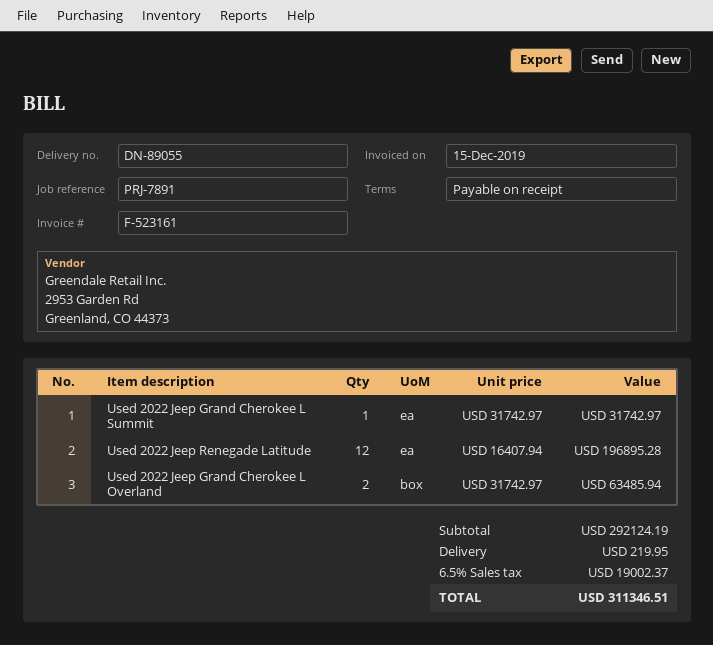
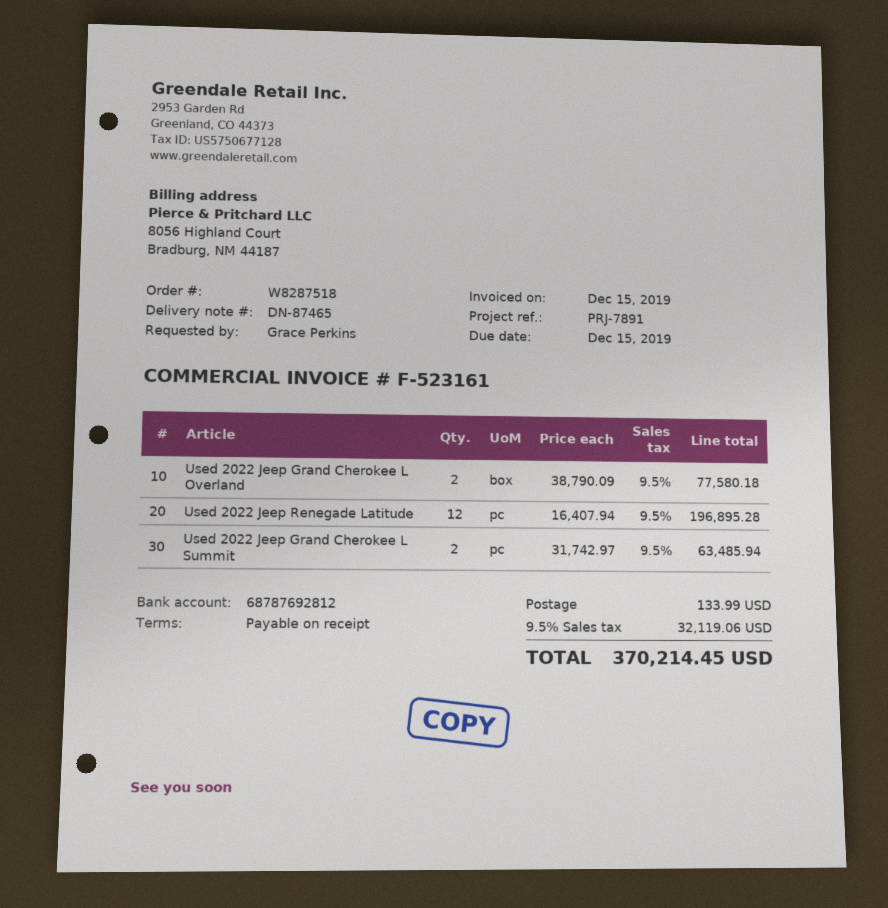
delivery note number: DN-89055 -> DN-87465
Used 2022 Jeep Grand Cherokee L Summit: 1 x 31742.97 = 31742.97 -> 2 x 31742.97 = 63485.94
Used 2022 Jeep Grand Cherokee L Overland: 2 x 31742.97 = 63485.94 -> 2 x 38790.09 = 77580.18
shipping: 219.95 -> 133.99
tax: 6.5% = 19002.37 -> 9.5% = 32119.06
total: 311346.51 -> 370214.45

